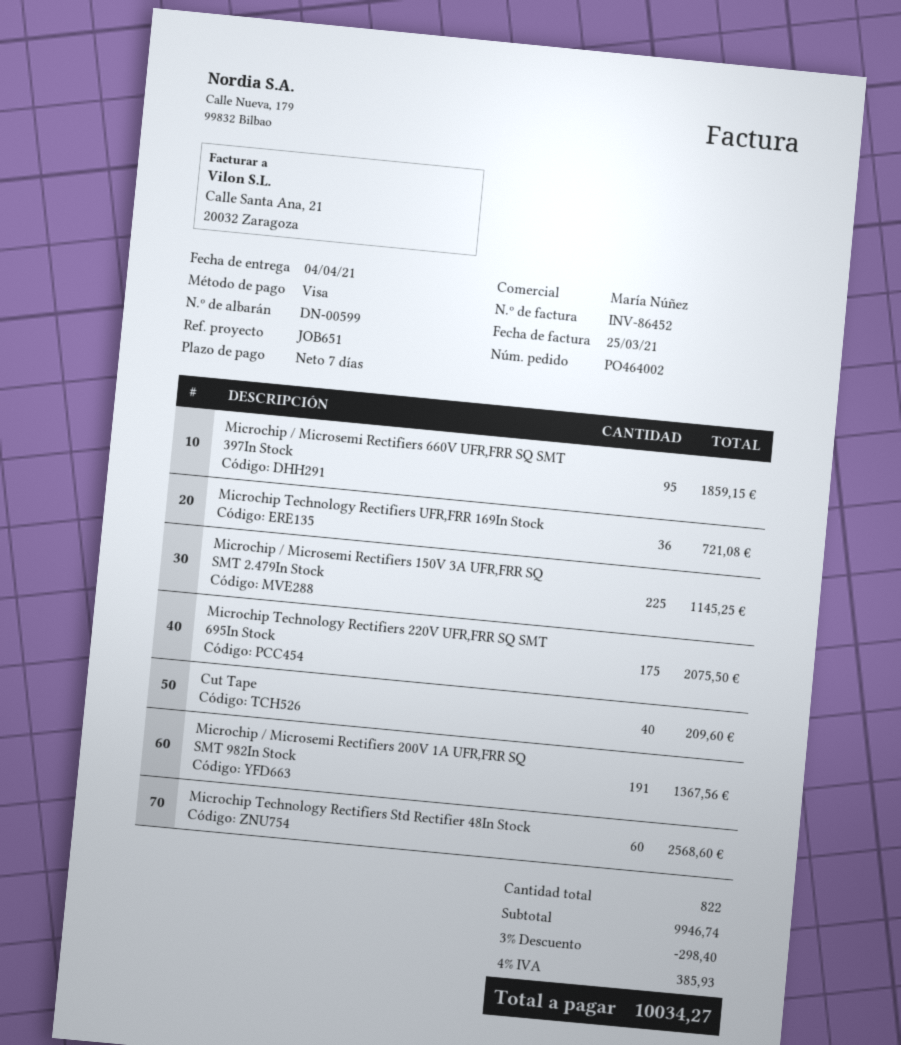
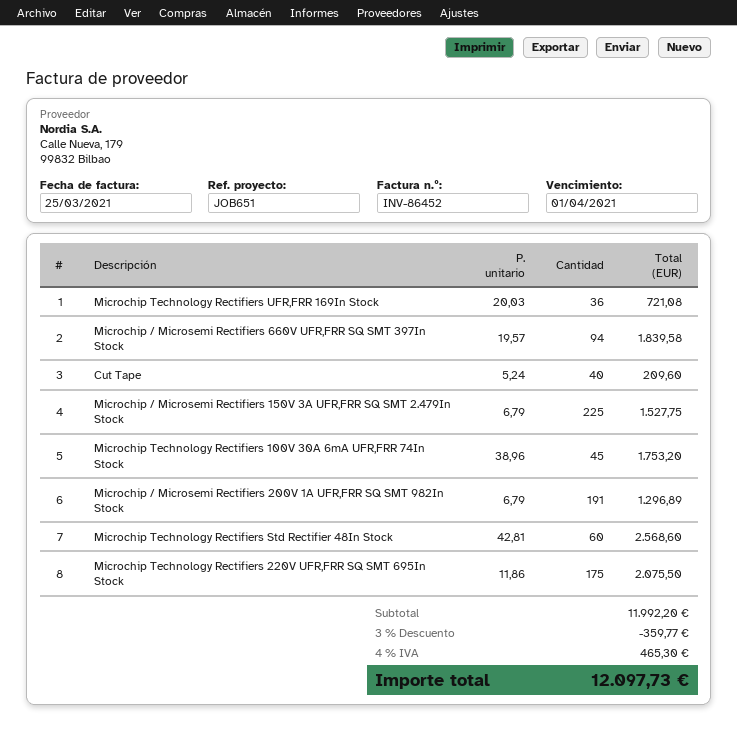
Microchip / Microsemi Rectifiers 660V UFR,FRR SQ SMT 397In Stock: 95 for 1859.15 -> 94 for 1839.58
Microchip / Microsemi Rectifiers 150V 3A UFR,FRR SQ SMT 2.479In Stock: 225 for 1145.25 -> 225 for 1527.75
Microchip / Microsemi Rectifiers 200V 1A UFR,FRR SQ SMT 982In Stock: 191 for 1367.56 -> 191 for 1296.89
Microchip Technology Rectifiers 100V 30A 6mA UFR,FRR 74In Stock: none -> 45 for 1753.20
subtotal: 9946.74 -> 11992.20
discount: 3% = 298.40 -> 3% = 359.77
tax: 4% = 385.93 -> 4% = 465.30
total: 10034.27 -> 12097.73

